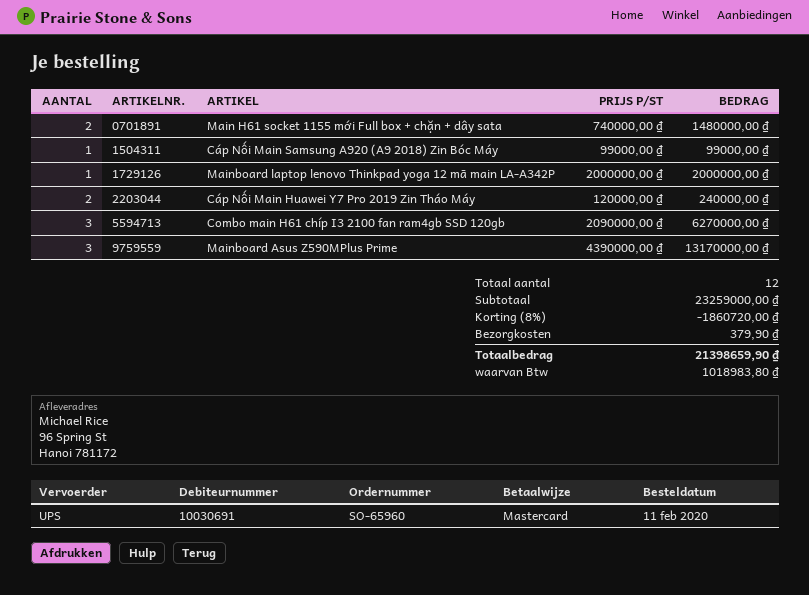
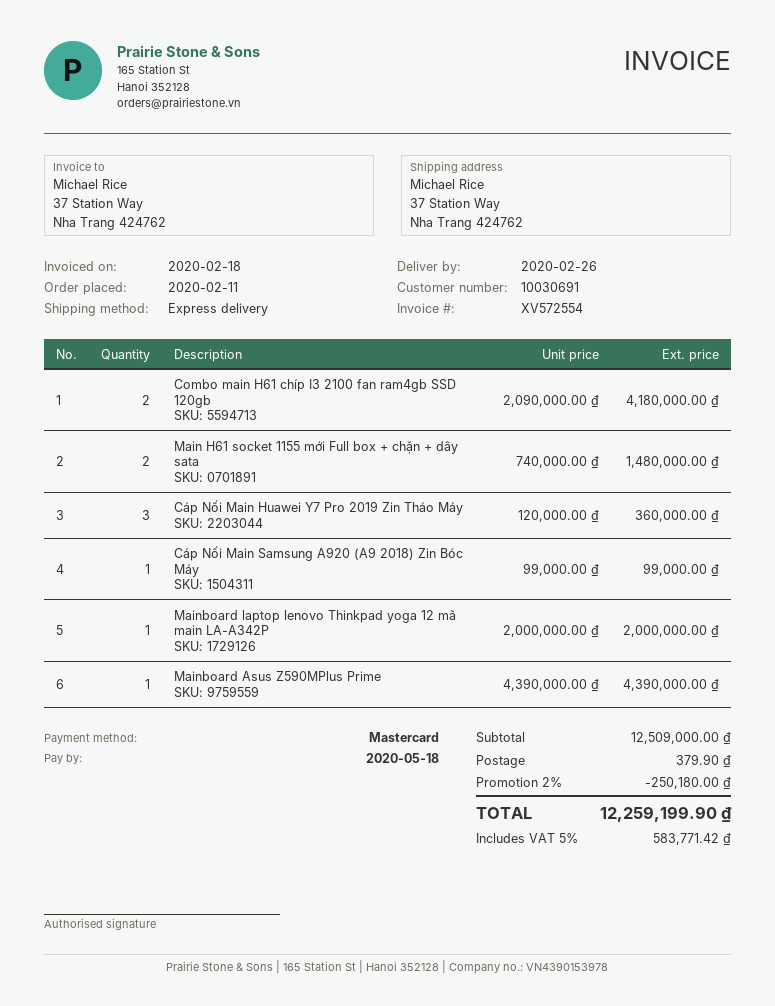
shipping method: UPS -> express
ship to: 96 Spring St, Hanoi 781172 -> 37 Station Way, Nha Trang 424762
Cáp Nối Main Huawei Y7 Pro 2019 Zin Tháo Máy: 2 x 120000.00 = 240000.00 -> 3 x 120000.00 = 360000.00
Combo main H61 chíp I3 2100 fan ram4gb SSD 120gb: 3 x 2090000.00 = 6270000.00 -> 2 x 2090000.00 = 4180000.00
Mainboard Asus Z590MPlus Prime: 3 x 4390000.00 = 13170000.00 -> 1 x 4390000.00 = 4390000.00
subtotal: 23259000.00 -> 12509000.00
discount: 8% = 1860720.00 -> 2% = 250180.00
tax: 1018983.80 -> 583771.42
total: 21398659.90 -> 12259199.90

